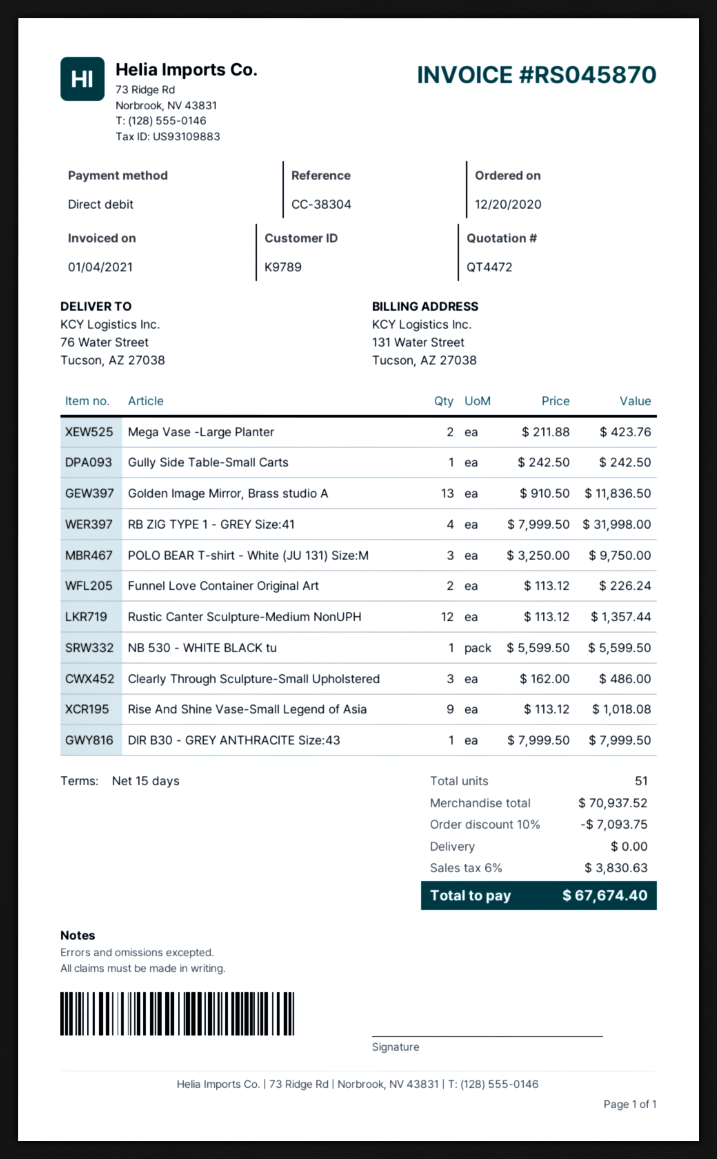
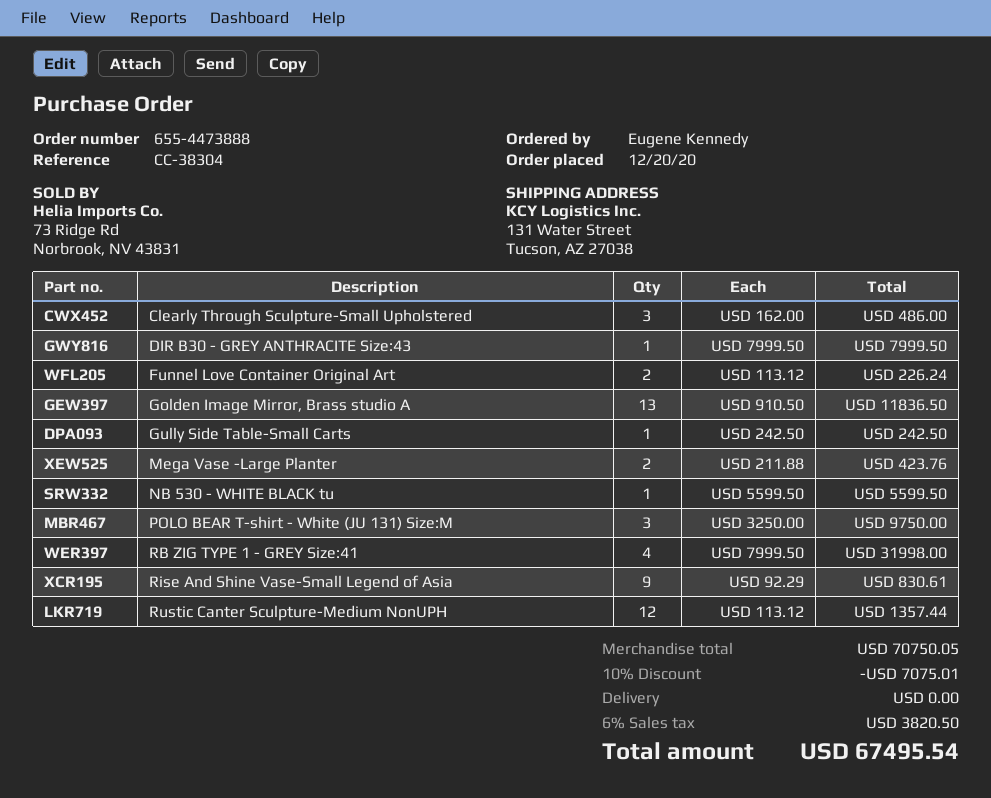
ship to: 76 Water Street, Tucson, AZ 27038 -> 131 Water Street, Tucson, AZ 27038
Rise And Shine Vase-Small Legend of Asia: 9 x 113.12 = 1018.08 -> 9 x 92.29 = 830.61
subtotal: 70937.52 -> 70750.05
discount: 10% = 7093.75 -> 10% = 7075.01
tax: 6% = 3830.63 -> 6% = 3820.50
total: 67674.40 -> 67495.54

